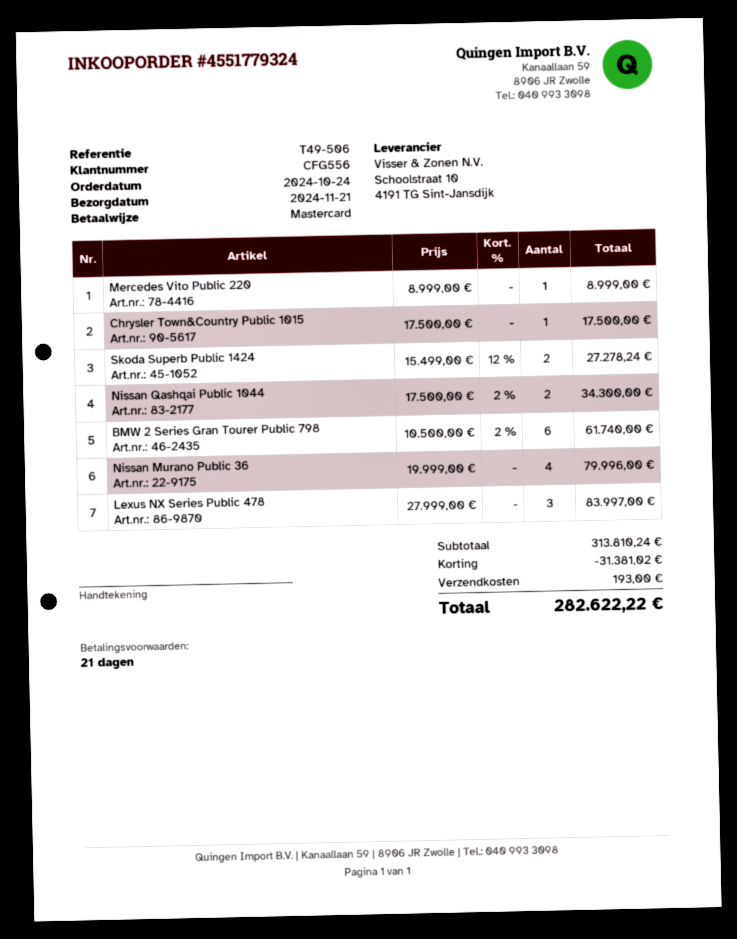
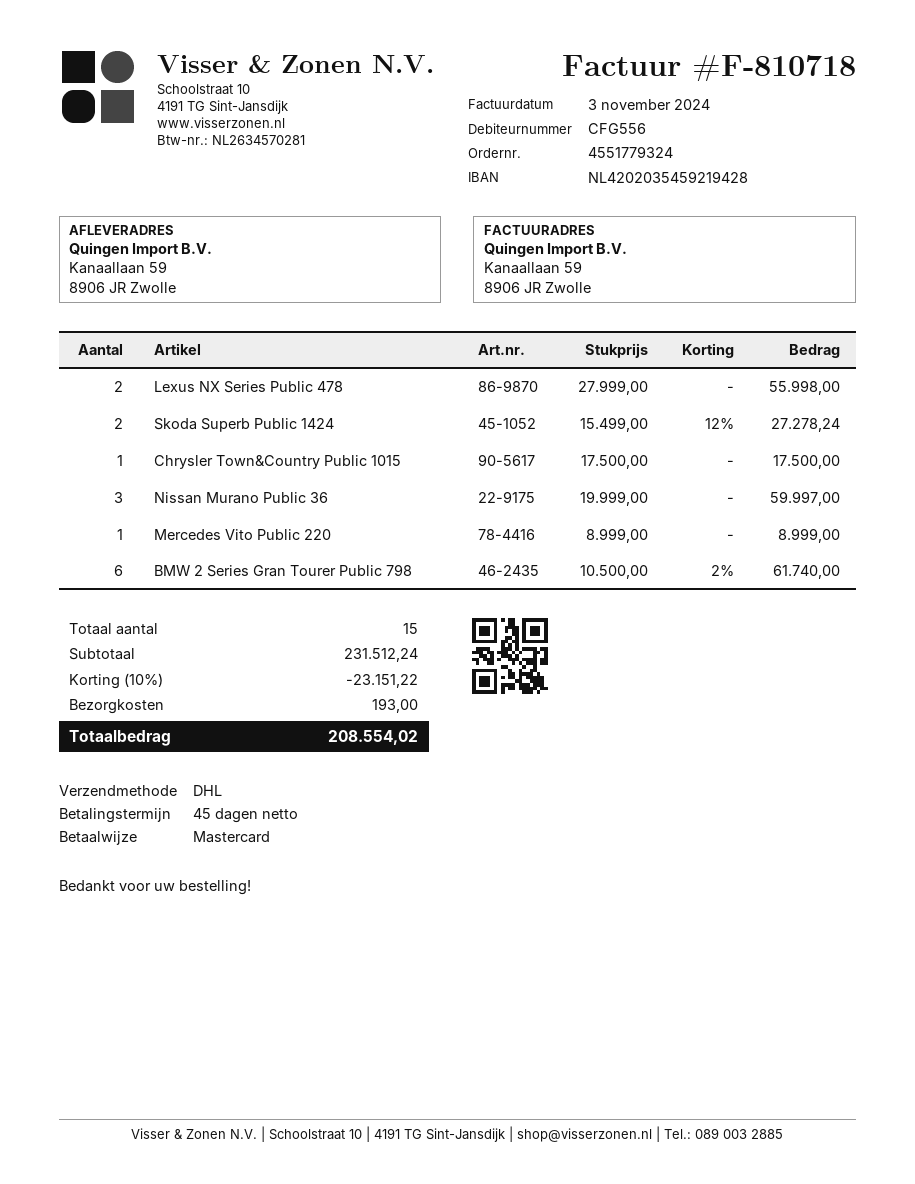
payment terms: 21 days -> 45 days
Nissan Qashqai Public 1044: 2 x 17500.00 - 2% = 34300.00 -> none
Nissan Murano Public 36: 4 x 19999.00 = 79996.00 -> 3 x 19999.00 = 59997.00
Lexus NX Series Public 478: 3 x 27999.00 = 83997.00 -> 2 x 27999.00 = 55998.00
subtotal: 313810.24 -> 231512.24
discount: 31381.02 -> 23151.22
total: 282622.22 -> 208554.02

